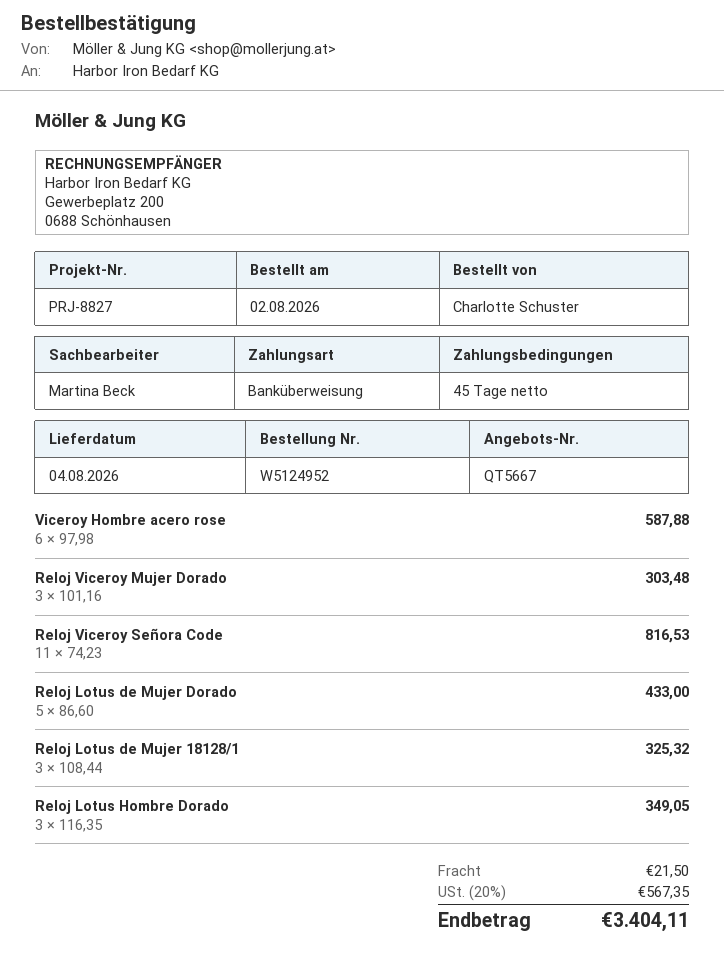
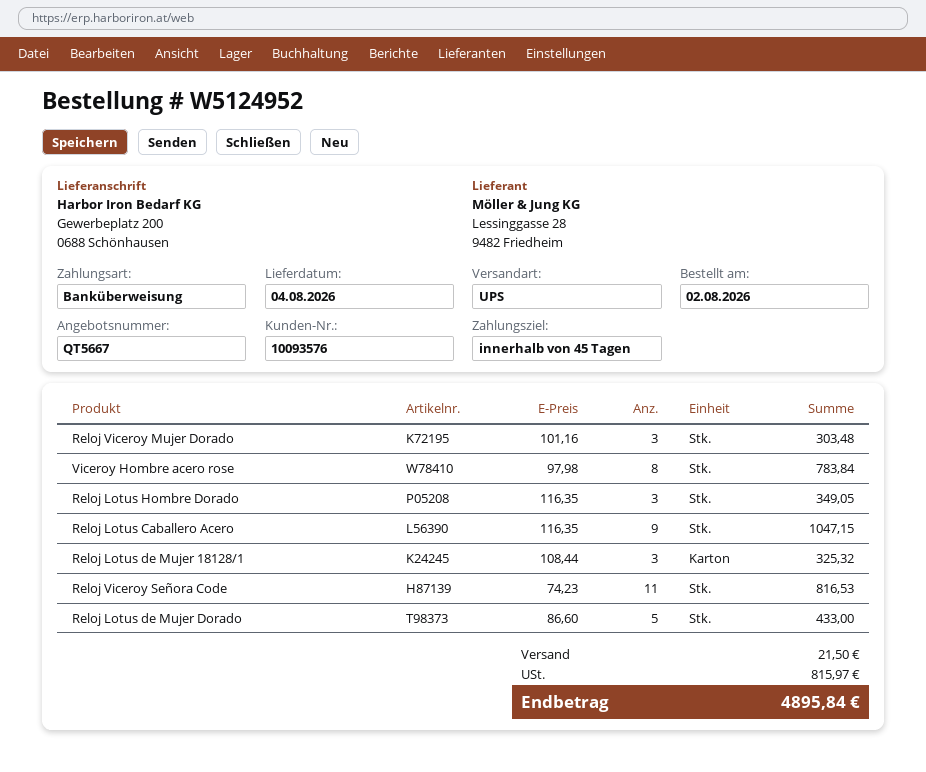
Viceroy Hombre acero rose: 6 x 97.98 = 587.88 -> 8 x 97.98 = 783.84
Reloj Lotus Caballero Acero: none -> 9 x 116.35 = 1047.15
tax: 567.35 -> 815.97
total: 3404.11 -> 4895.84

